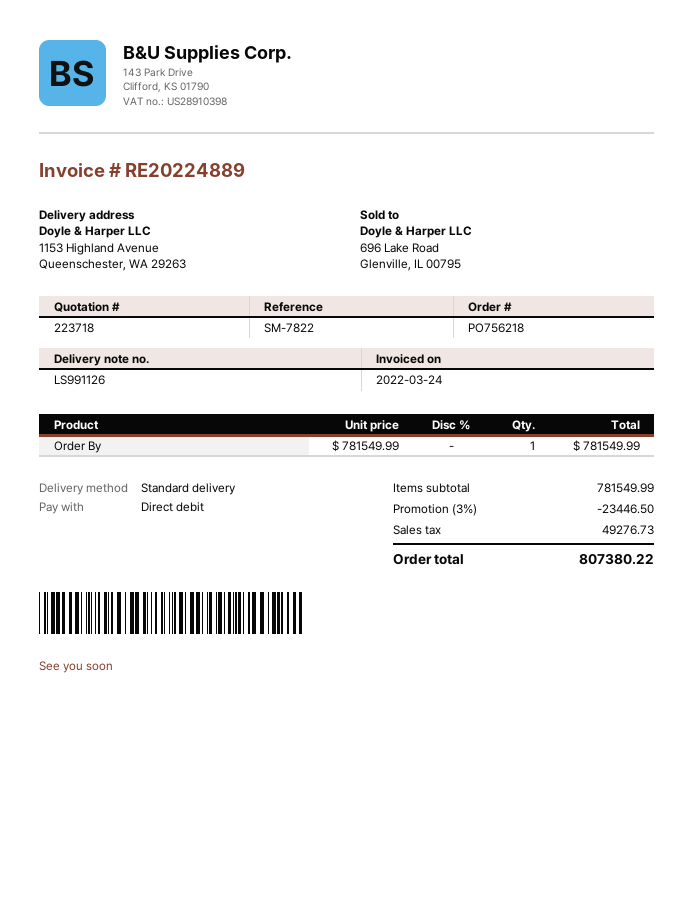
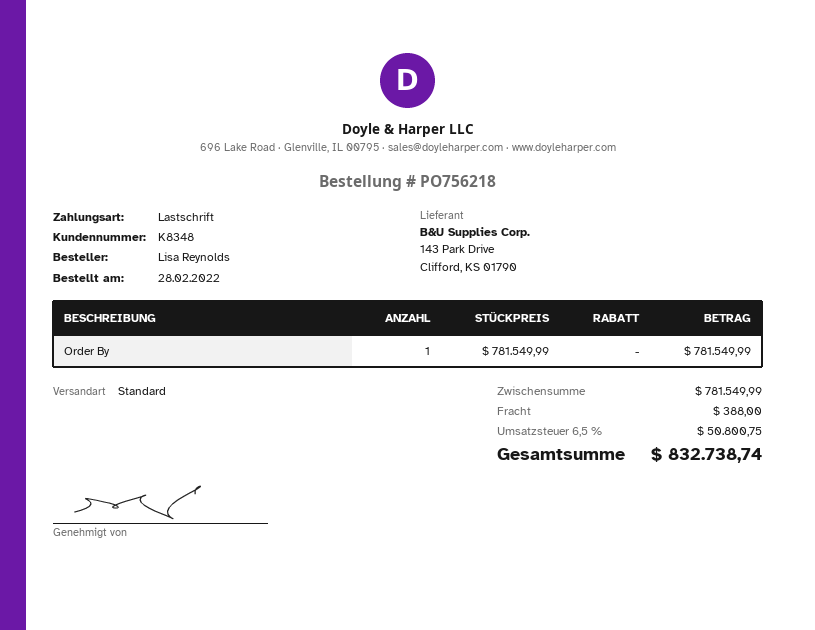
discount: 3% = 23446.50 -> none
shipping: none -> 388.00
tax: 49276.73 -> 50800.75
total: 807380.22 -> 832738.74

